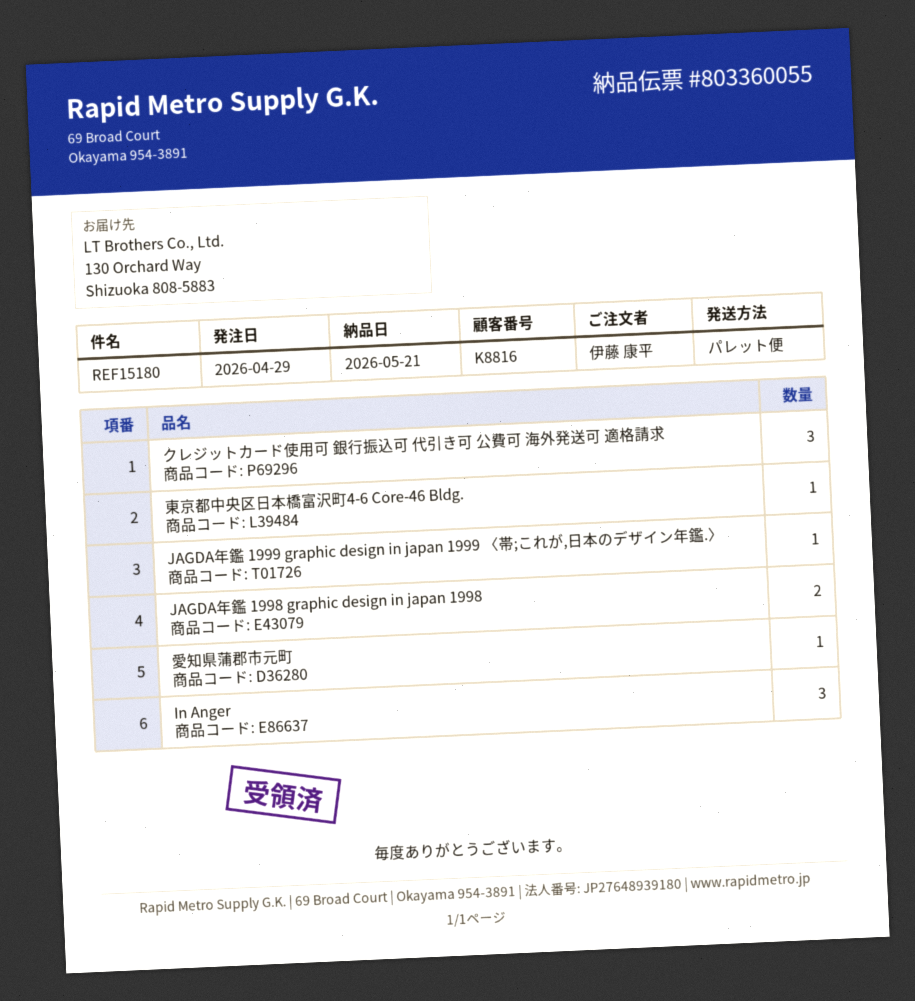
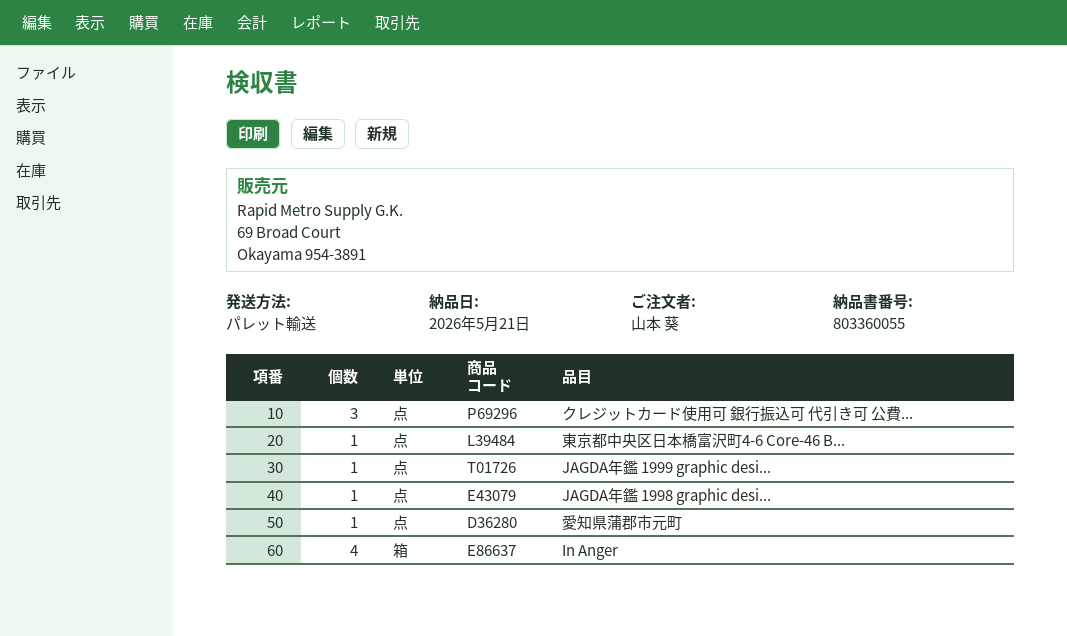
ordered by: 伊藤 康平 -> 山本 葵
JAGDA年鑑 1998 graphic design in japan 1998: 2 -> 1
In Anger: 3 -> 4

